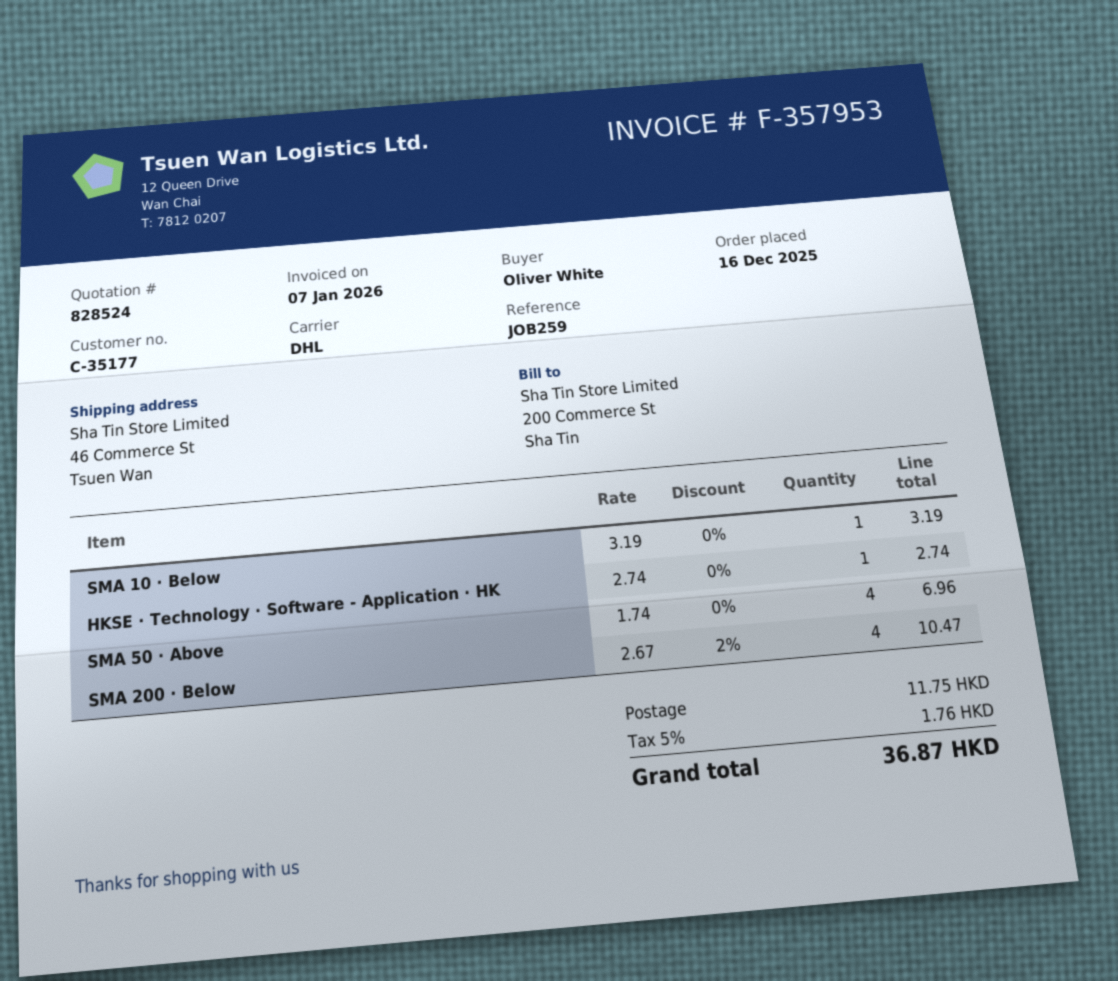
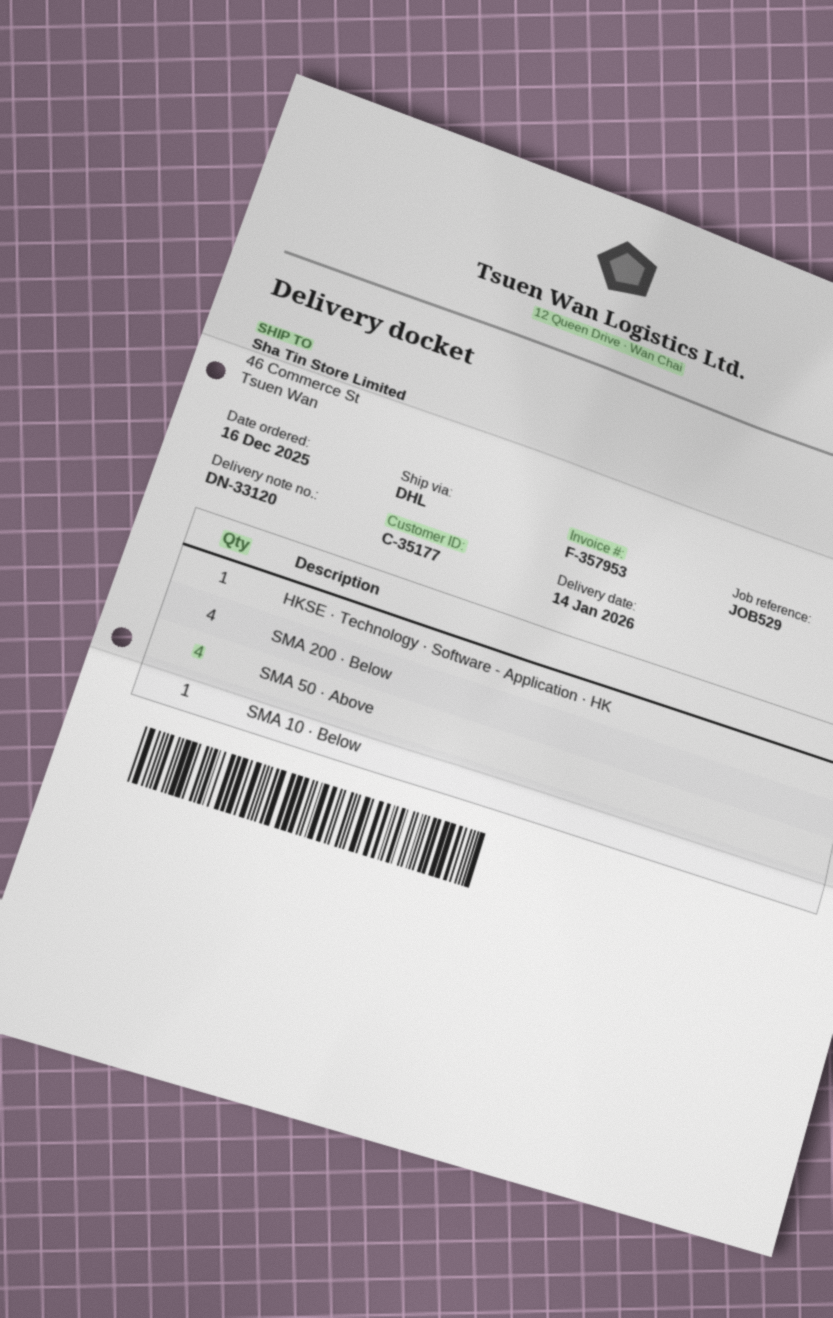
reference: JOB259 -> JOB529

